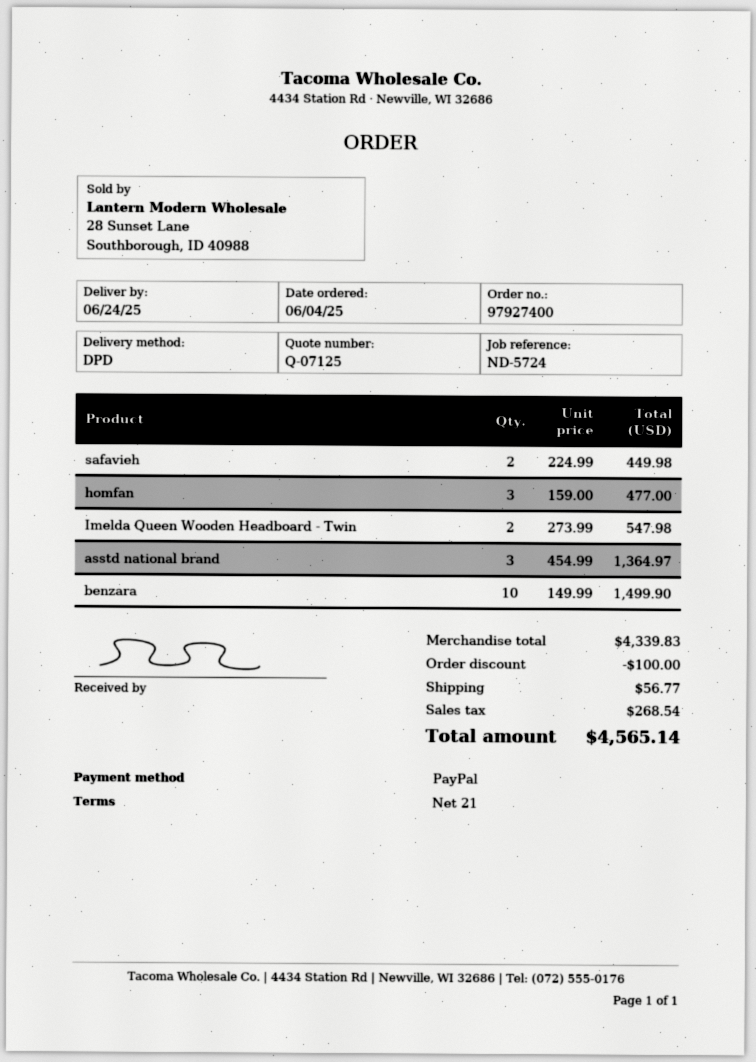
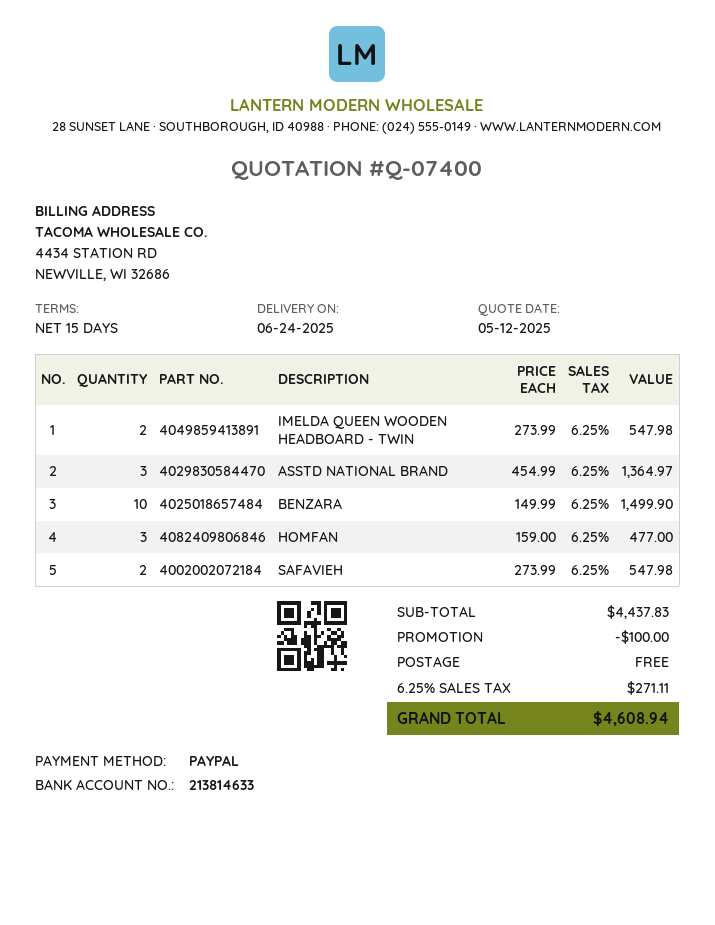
quote number: Q-07125 -> Q-07400
payment terms: 21 days -> 15 days
safavieh: 2 x 224.99 = 449.98 -> 2 x 273.99 = 547.98
subtotal: 4339.83 -> 4437.83
shipping: 56.77 -> 0.00
tax: 268.54 -> 271.11
total: 4565.14 -> 4608.94

